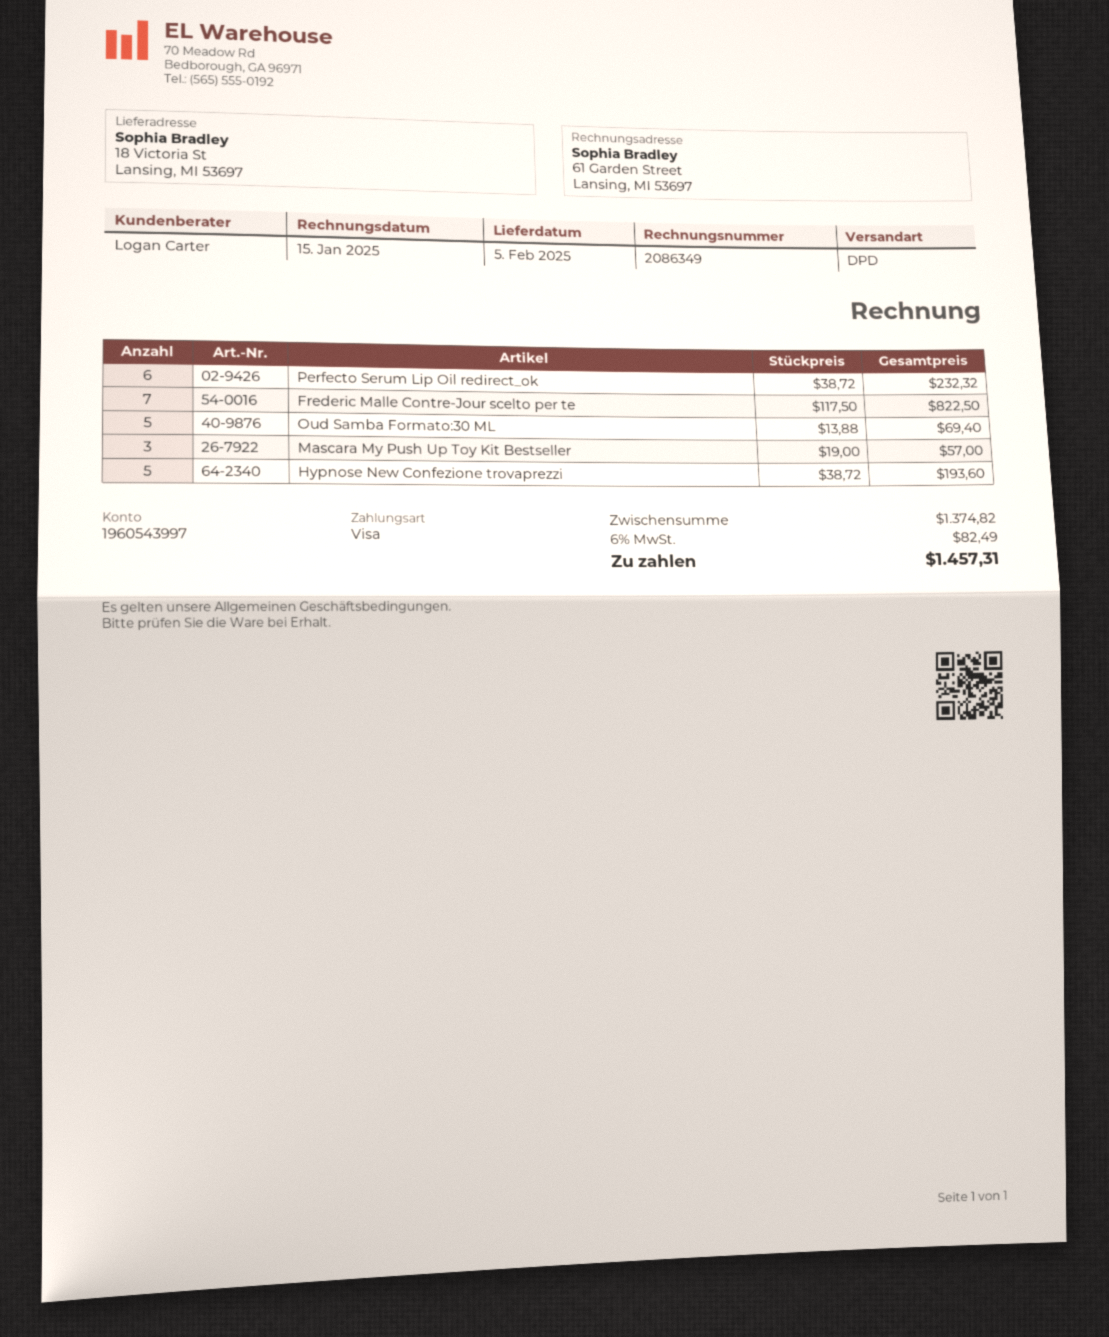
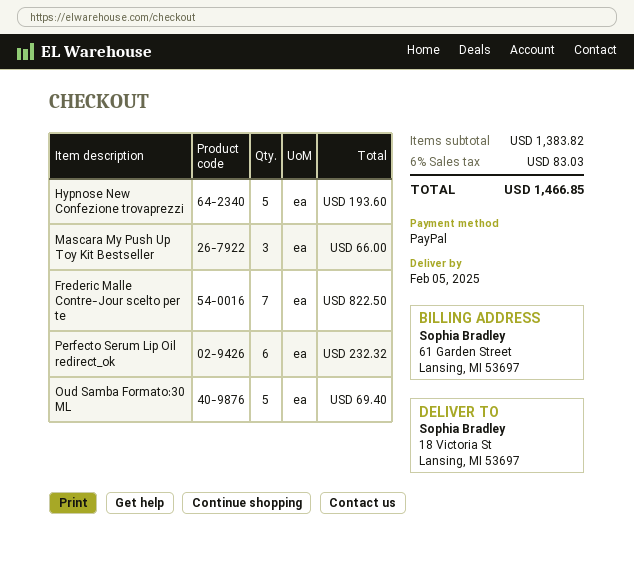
payment method: Visa -> PayPal
Mascara My Push Up Toy Kit Bestseller: 3 for 57.00 -> 3 for 66.00
subtotal: 1374.82 -> 1383.82
tax: 6% = 82.49 -> 6% = 83.03
total: 1457.31 -> 1466.85

